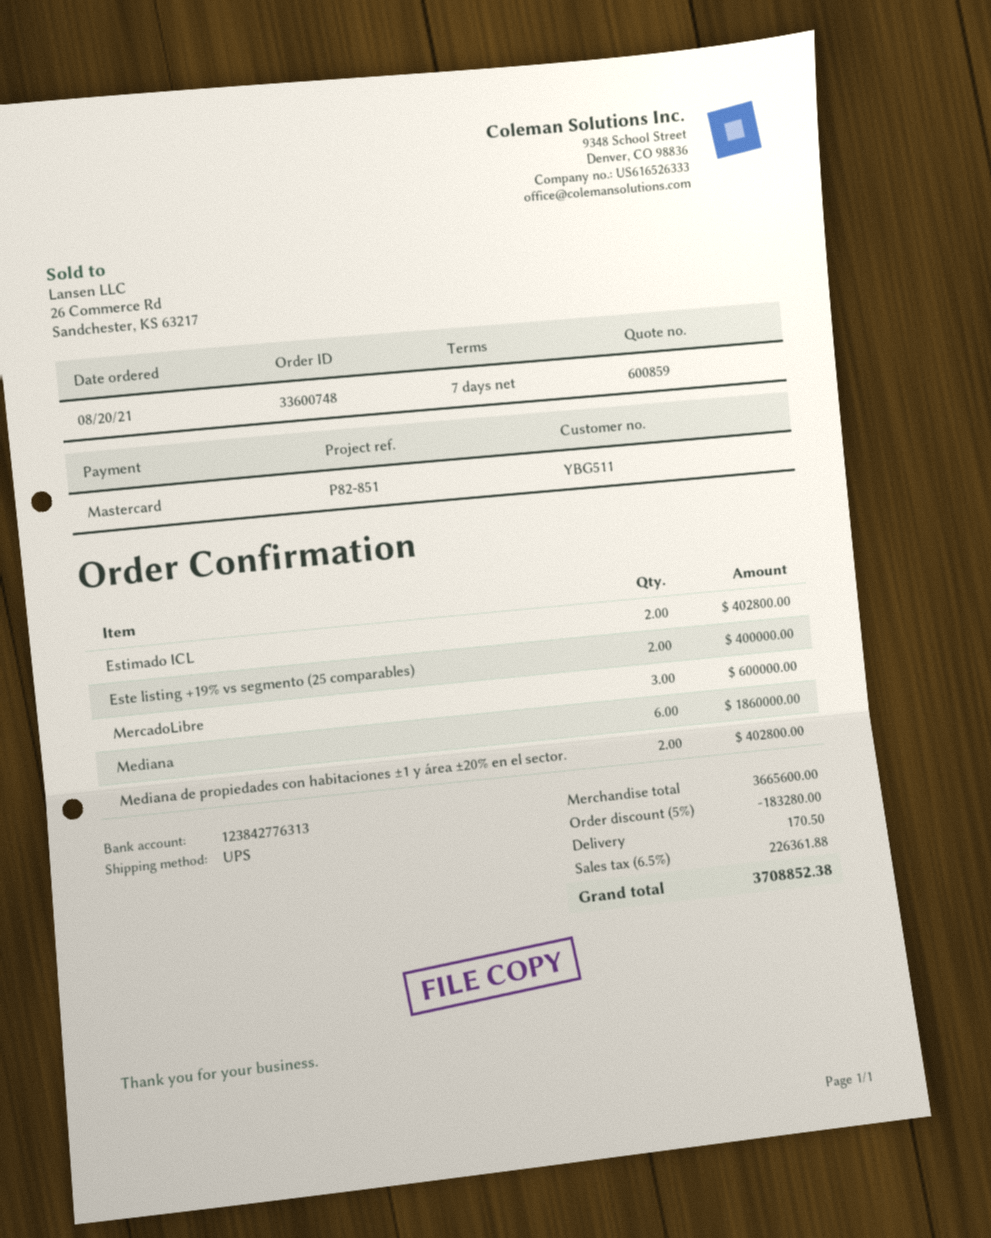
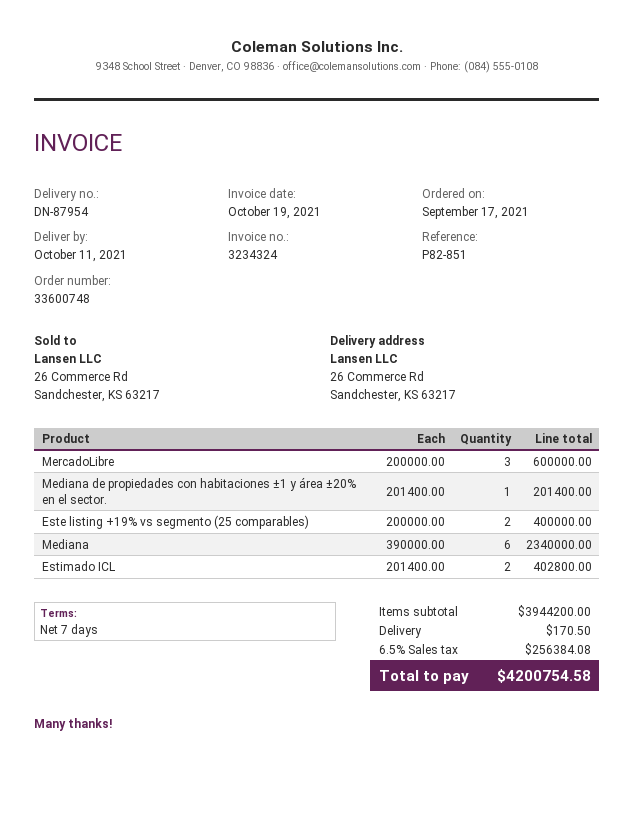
order date: 2021-08-20 -> 2021-09-17
Mediana: 6 for 1860000.00 -> 6 for 2340000.00
Mediana de propiedades con habitaciones ±1 y área ±20% en el sector.: 2 for 402800.00 -> 1 for 201400.00
subtotal: 3665600.00 -> 3944200.00
discount: 5% = 183280.00 -> none
tax: 6.5% = 226361.88 -> 6.5% = 256384.08
total: 3708852.38 -> 4200754.58

